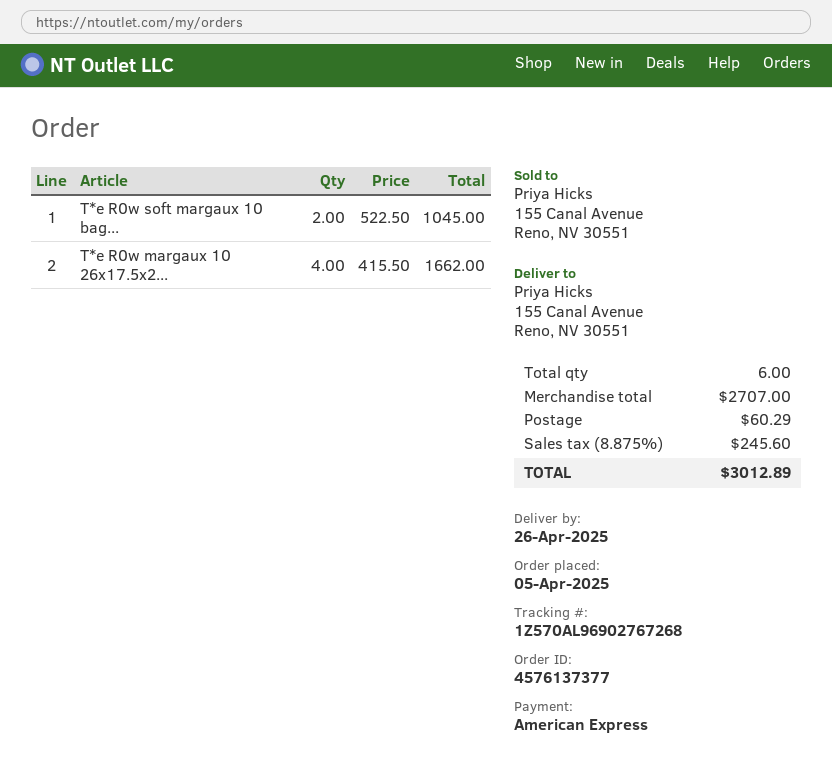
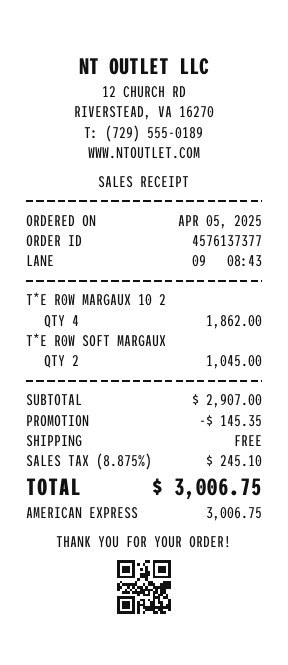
T*e R0w margaux 10 26x17.5x2...: 4 for 1662.00 -> 4 for 1862.00
subtotal: 2707.00 -> 2907.00
discount: none -> 145.35
shipping: 60.29 -> 0.00
tax: 8.875% = 245.60 -> 8.875% = 245.10
total: 3012.89 -> 3006.75

